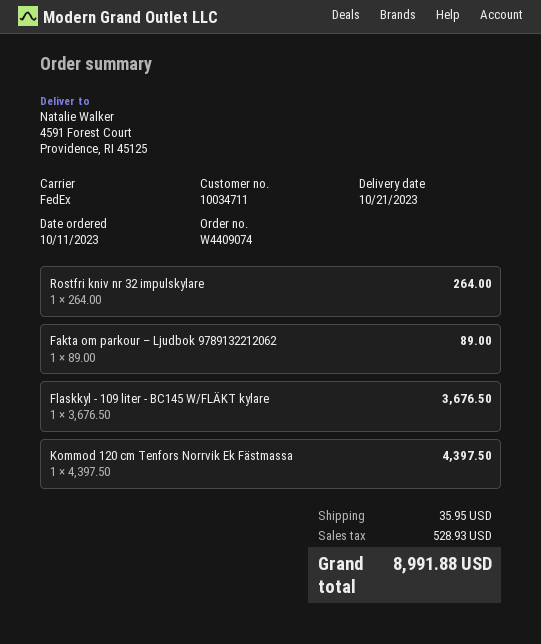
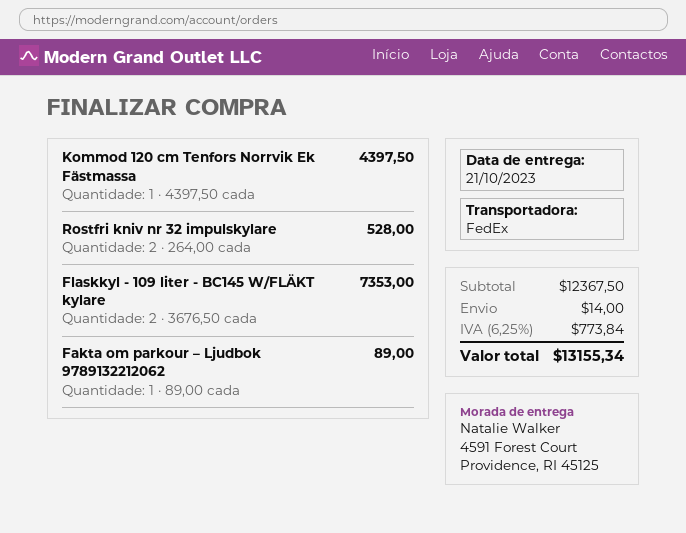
Rostfri kniv nr 32 impulskylare: 1 x 264.00 = 264.00 -> 2 x 264.00 = 528.00
Flaskkyl - 109 liter - BC145 W/FLÄKT kylare: 1 x 3676.50 = 3676.50 -> 2 x 3676.50 = 7353.00
shipping: 35.95 -> 14.00
tax: 528.93 -> 773.84
total: 8991.88 -> 13155.34

